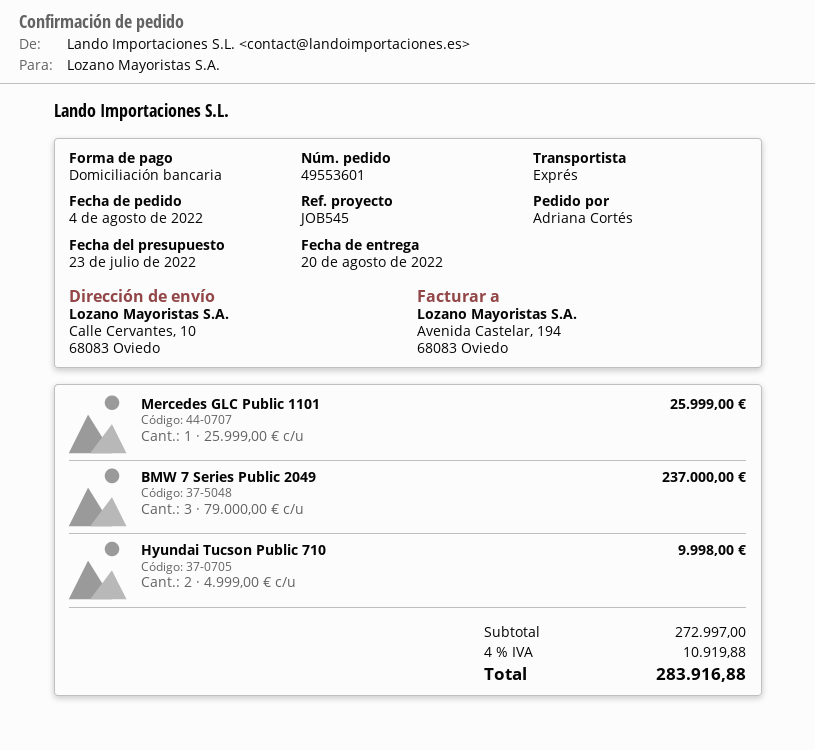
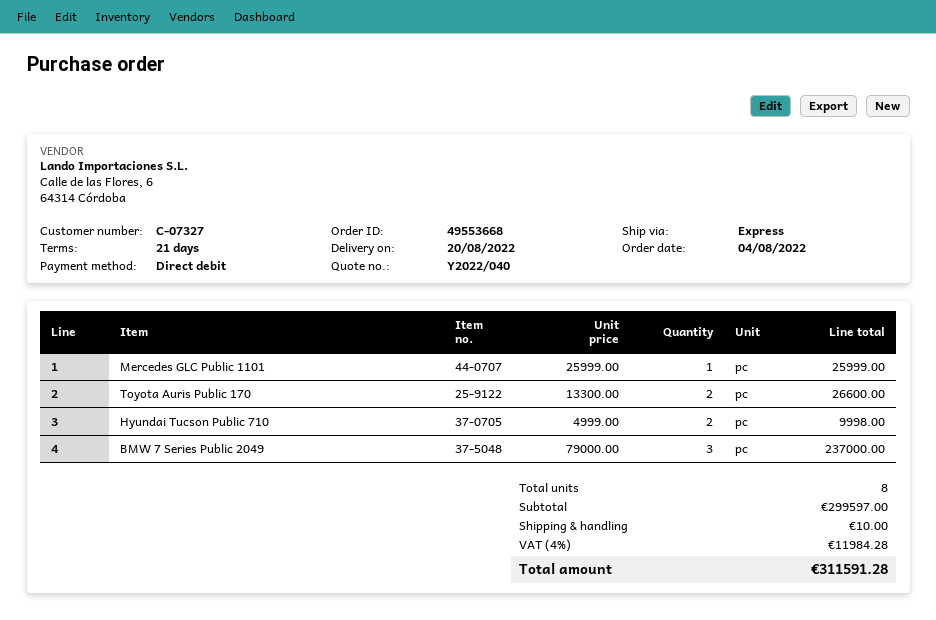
order number: 49553601 -> 49553668
Toyota Auris Public 170: none -> 2 x 13300.00 = 26600.00
subtotal: 272997.00 -> 299597.00
shipping: none -> 10.00
tax: 4% = 10919.88 -> 4% = 11984.28
total: 283916.88 -> 311591.28

